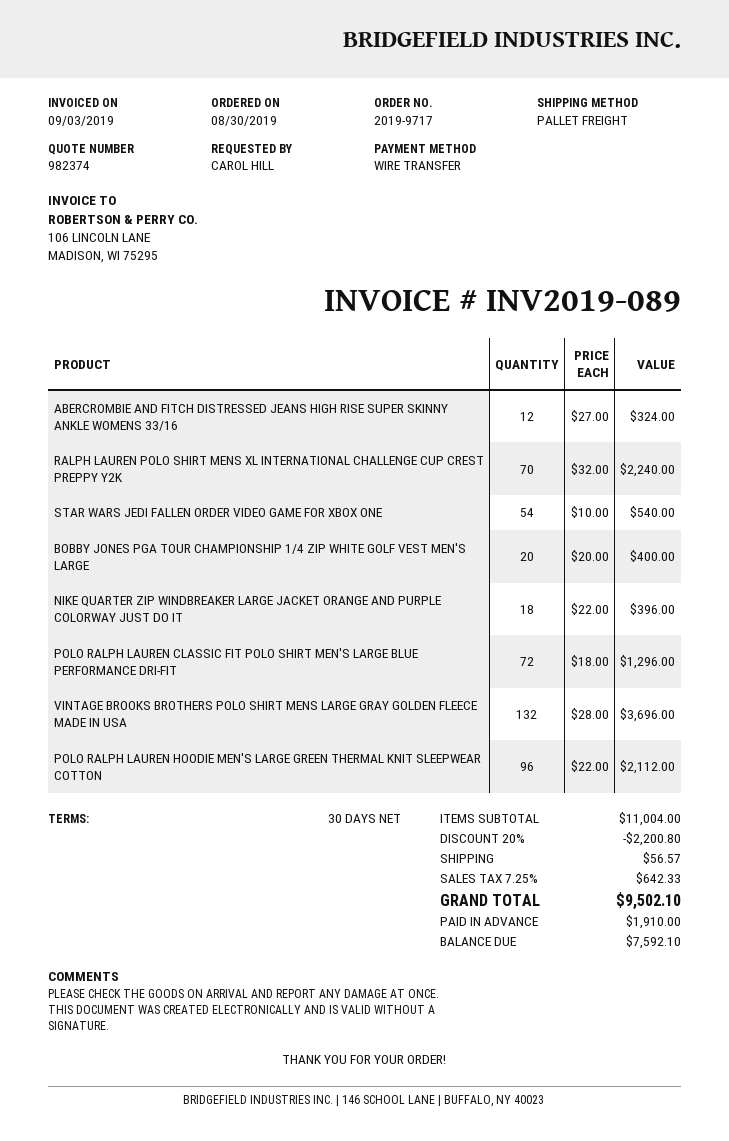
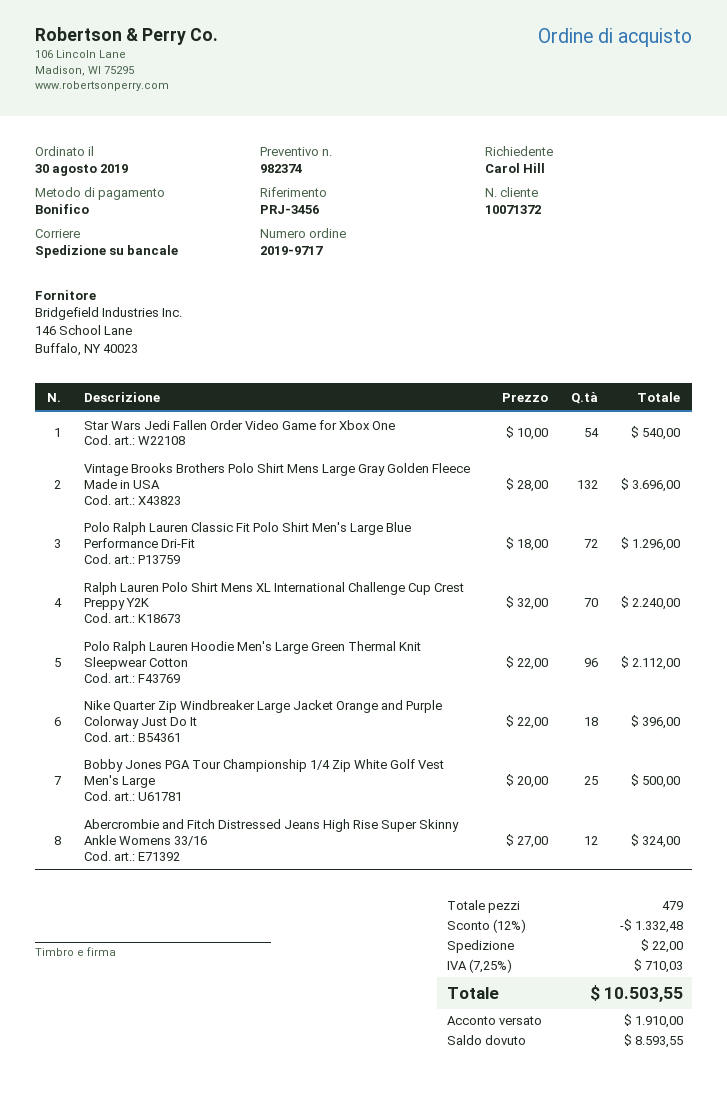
BOBBY JONES PGA TOUR CHAMPIONSHIP 1/4 ZIP WHITE GOLF VEST MEN'S LARGE: 20 x 20.00 = 400.00 -> 25 x 20.00 = 500.00
discount: 20% = 2200.80 -> 12% = 1332.48
shipping: 56.57 -> 22.00
tax: 7.25% = 642.33 -> 7.25% = 710.03
total: 9502.10 -> 10503.55
balance: 7592.10 -> 8593.55

